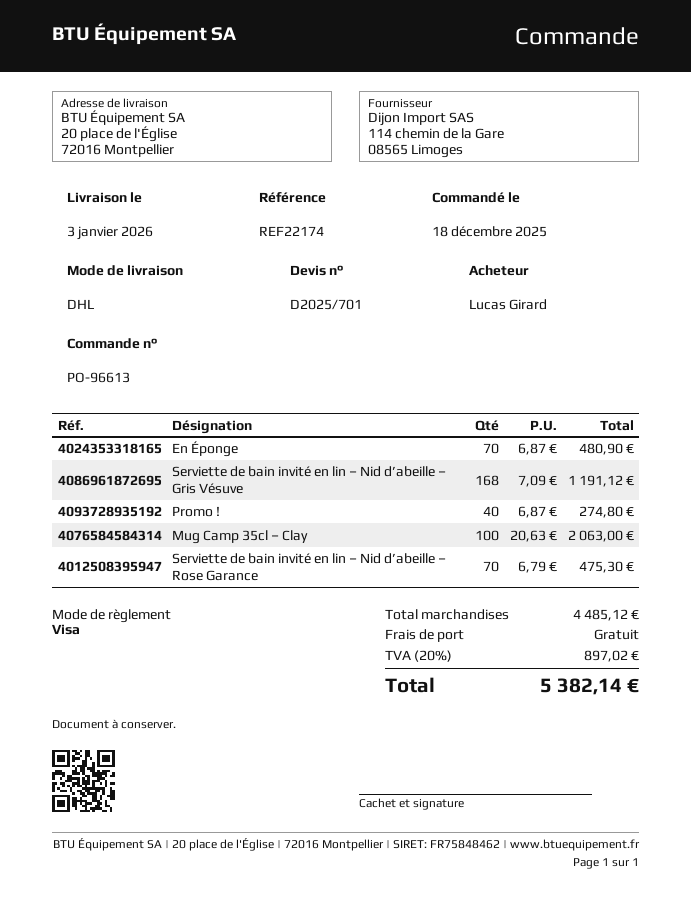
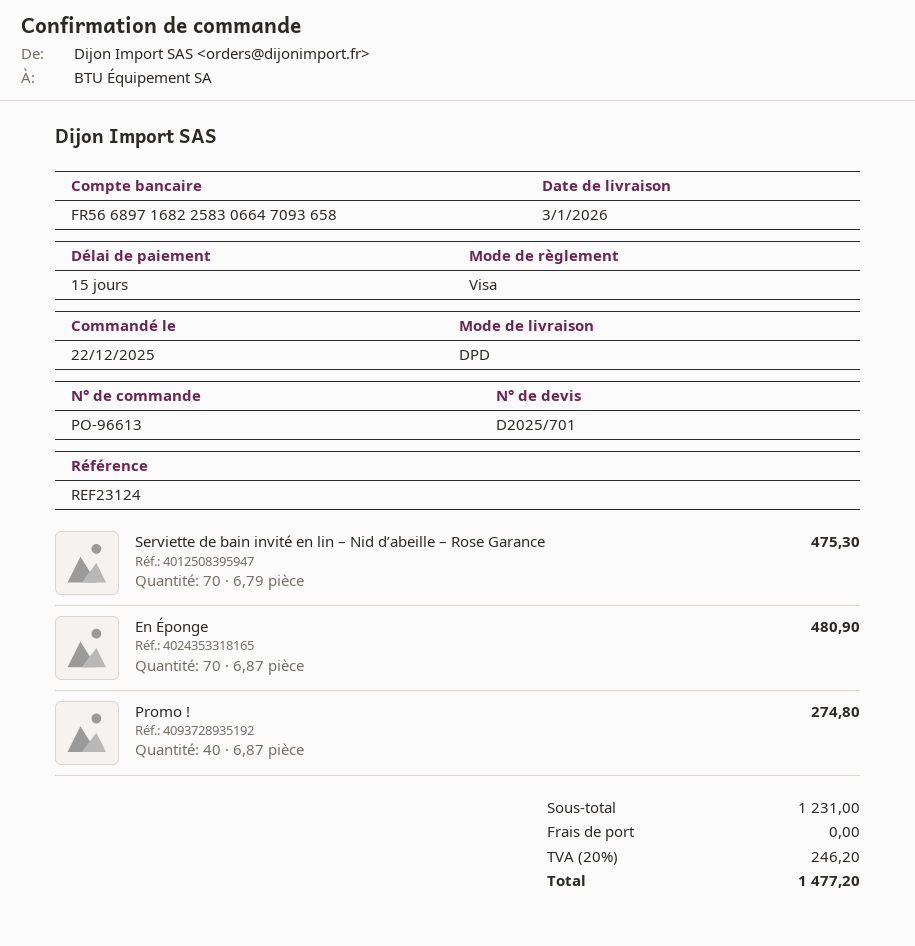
order date: 2025-12-18 -> 2025-12-22
reference: REF22174 -> REF23124
shipping method: DHL -> DPD
Serviette de bain invité en lin – Nid d’abeille – Gris Vésuve: 168 x 7.09 = 1191.12 -> none
Mug Camp 35cl – Clay: 100 x 20.63 = 2063.00 -> none
subtotal: 4485.12 -> 1231.00
tax: 20% = 897.02 -> 20% = 246.20
total: 5382.14 -> 1477.20

